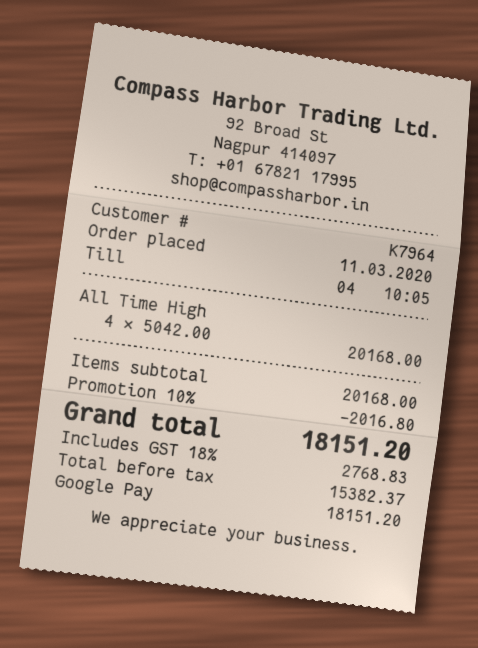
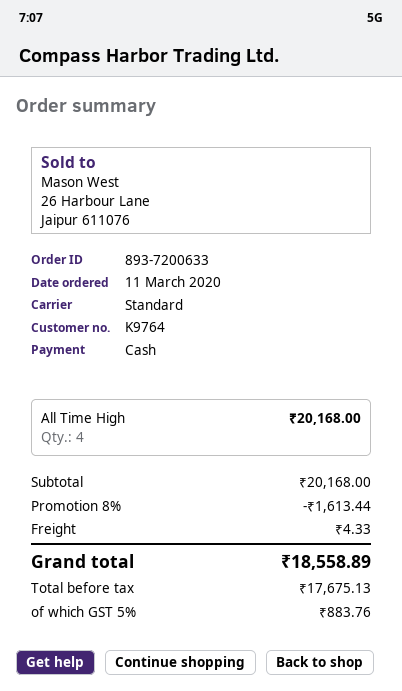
customer number: K7964 -> K9764
payment method: Google Pay -> cash
discount: 10% = 2016.80 -> 8% = 1613.44
shipping: none -> 4.33
net: 15382.37 -> 17675.13
tax: 18% = 2768.83 -> 5% = 883.76
total: 18151.20 -> 18558.89

